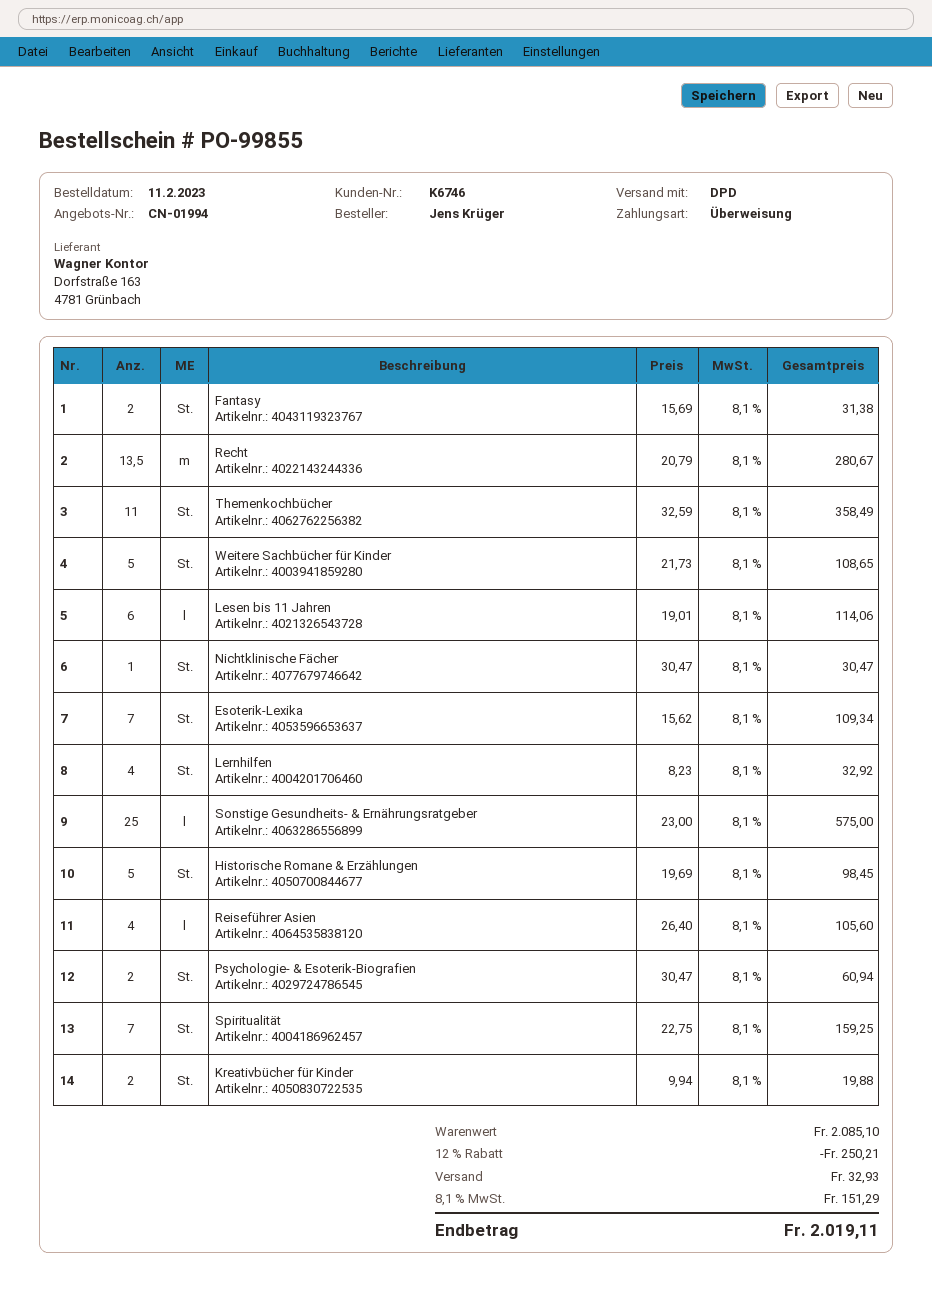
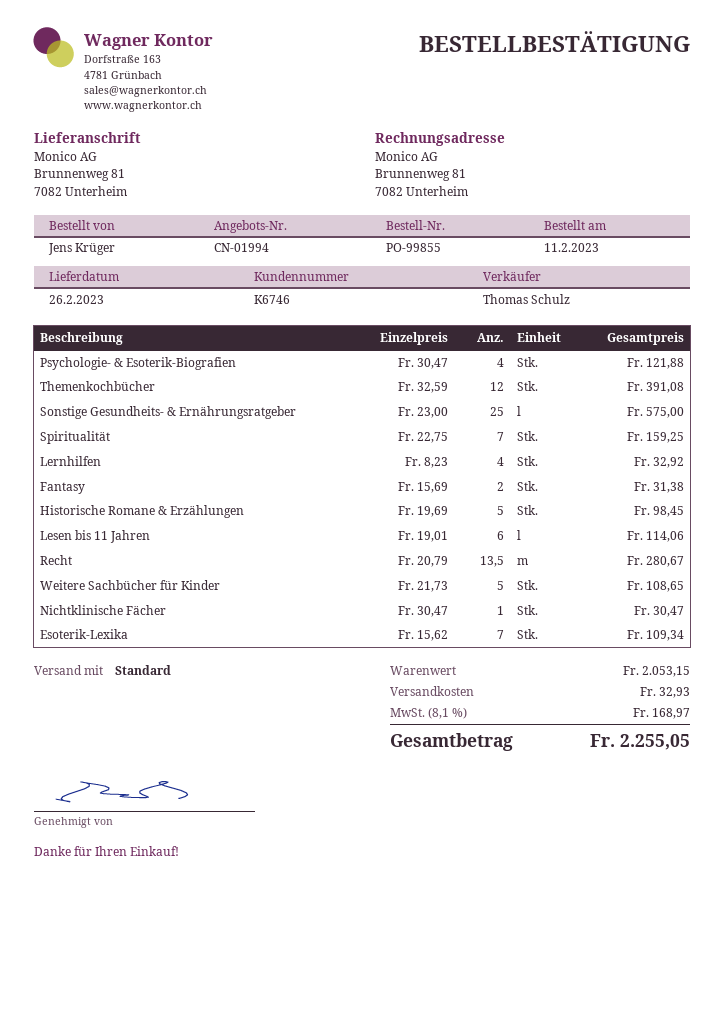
shipping method: DPD -> standard
Themenkochbücher: 11 x 32.59 = 358.49 -> 12 x 32.59 = 391.08
Reiseführer Asien: 4 x 26.40 = 105.60 -> none
Psychologie- & Esoterik-Biografien: 2 x 30.47 = 60.94 -> 4 x 30.47 = 121.88
Kreativbücher für Kinder: 2 x 9.94 = 19.88 -> none
subtotal: 2085.10 -> 2053.15
discount: 12% = 250.21 -> none
tax: 8.1% = 151.29 -> 8.1% = 168.97
total: 2019.11 -> 2255.05

